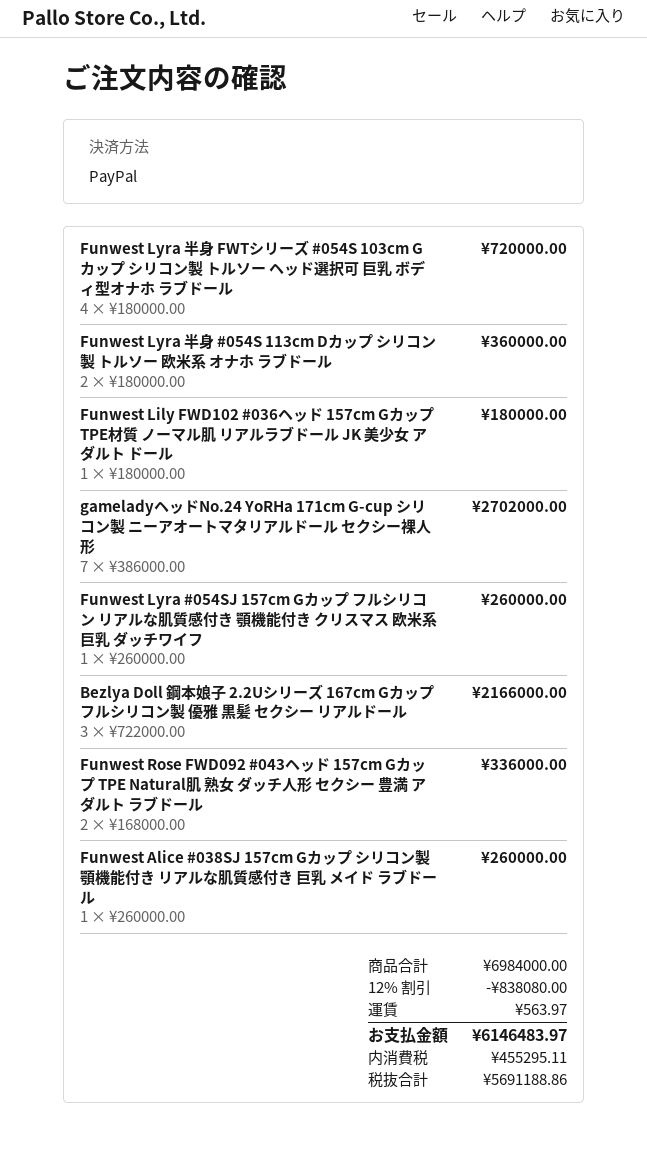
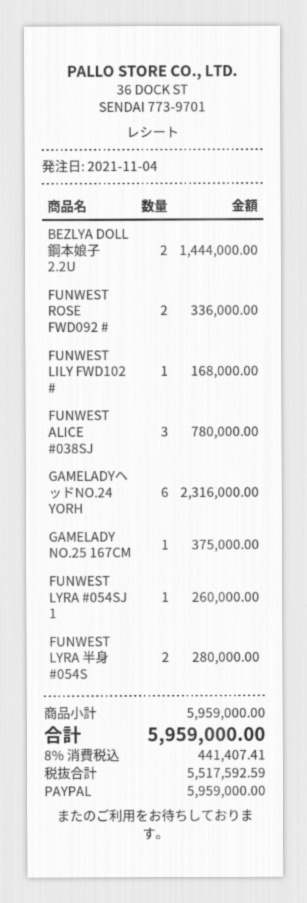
Funwest Lyra 半身 FWTシリーズ #054S 103cm Gカップ シリコン製 トルソー ヘッド選択可 巨乳 ボディ型オナホ ラブドール: 4 for 720000.00 -> none
Funwest Lyra 半身 #054S 113cm Dカップ シリコン製 トルソー 欧米系 オナホ ラブドール: 2 for 360000.00 -> 2 for 280000.00
Funwest Lily FWD102 #036ヘッド 157cm Gカップ TPE材質 ノーマル肌 リアルラブドール JK 美少女 アダルト ドール: 1 for 180000.00 -> 1 for 168000.00
gameladyヘッドNo.24 YoRHa 171cm G-cup シリコン製 ニーアオートマタリアルドール セクシー裸人形: 7 for 2702000.00 -> 6 for 2316000.00
Bezlya Doll 鋼本娘子 2.2Uシリーズ 167cm Gカップ フルシリコン製 優雅 黒髪 セクシー リアルドール: 3 for 2166000.00 -> 2 for 1444000.00
Funwest Alice #038SJ 157cm Gカップ シリコン製 顎機能付き リアルな肌質感付き 巨乳 メイド ラブドール: 1 for 260000.00 -> 3 for 780000.00
GAMELADY NO.25 167CM: none -> 1 for 375000.00
subtotal: 6984000.00 -> 5959000.00
discount: 12% = 838080.00 -> none
shipping: 563.97 -> none
net: 5691188.86 -> 5517592.59
tax: 455295.11 -> 441407.41
total: 6146483.97 -> 5959000.00

